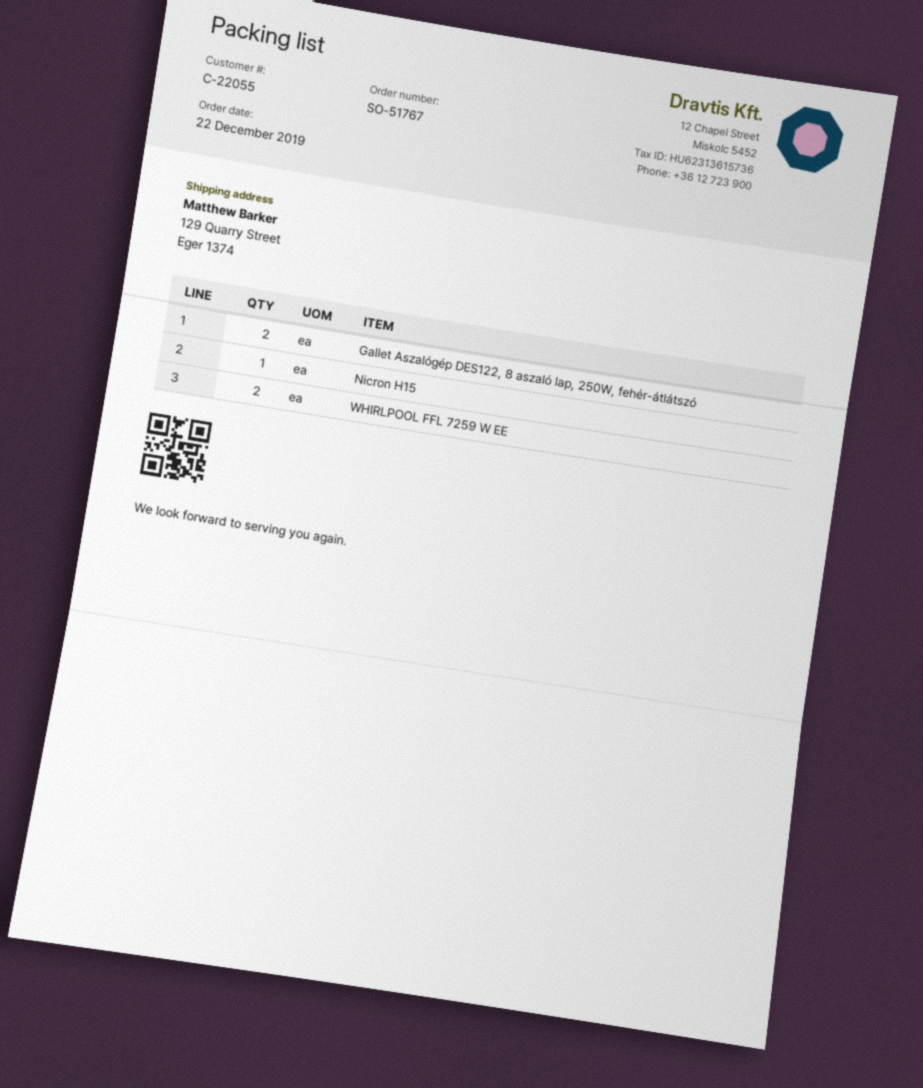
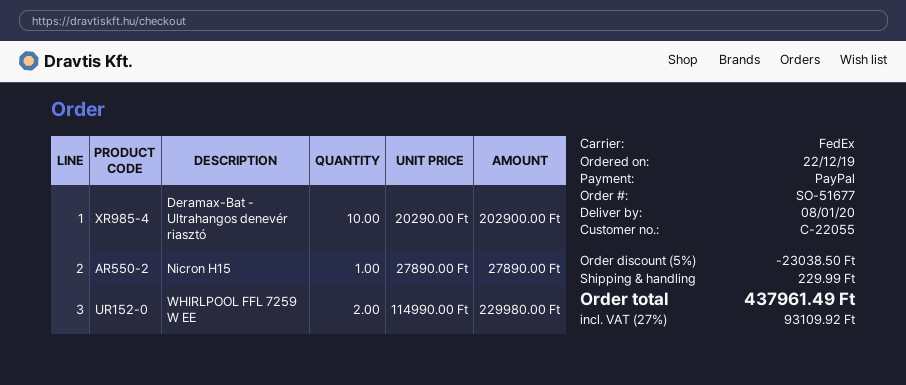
order number: SO-51767 -> SO-51677
Gallet Aszalógép DES122, 8 aszaló lap, 250W, fehér-átlátszó: 2 -> none
Deramax-Bat - Ultrahangos denevér riasztó: none -> 10

